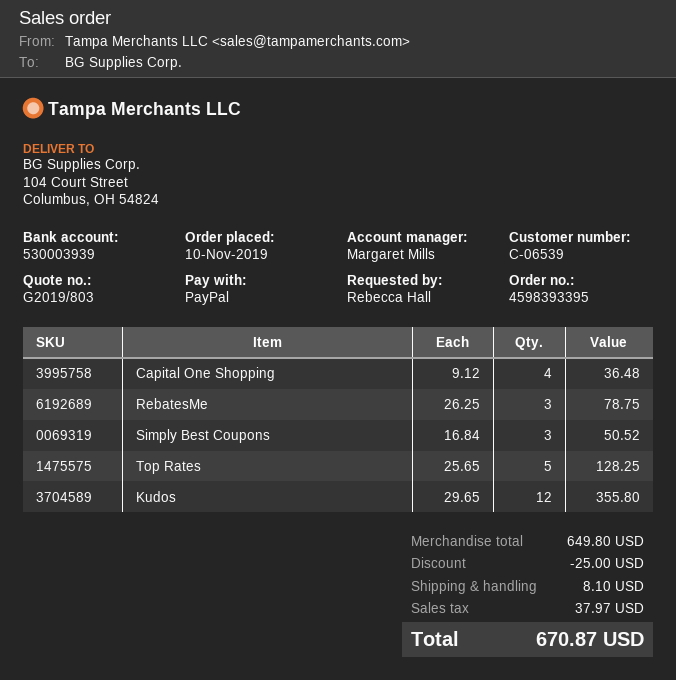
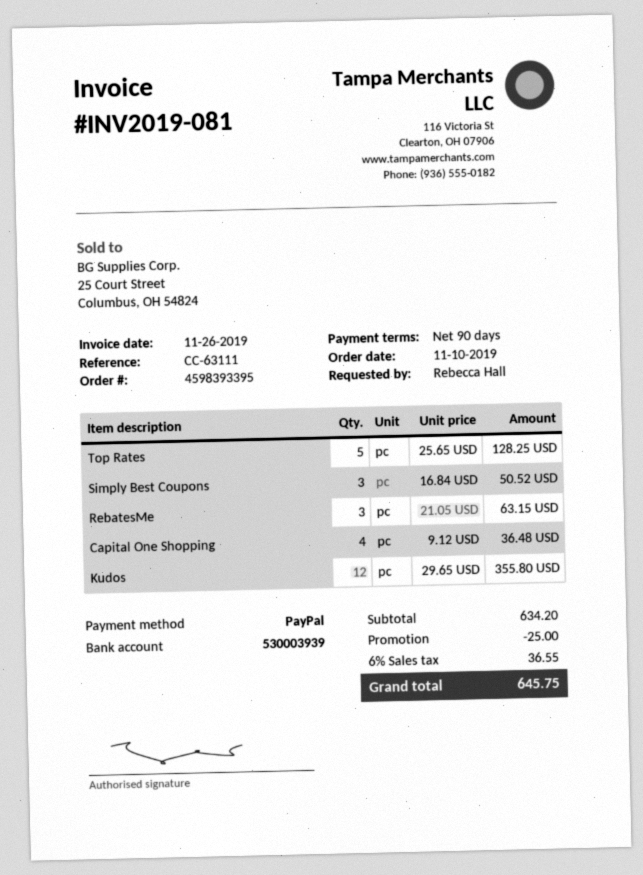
RebatesMe: 3 x 26.25 = 78.75 -> 3 x 21.05 = 63.15
subtotal: 649.80 -> 634.20
shipping: 8.10 -> none
tax: 37.97 -> 36.55
total: 670.87 -> 645.75

